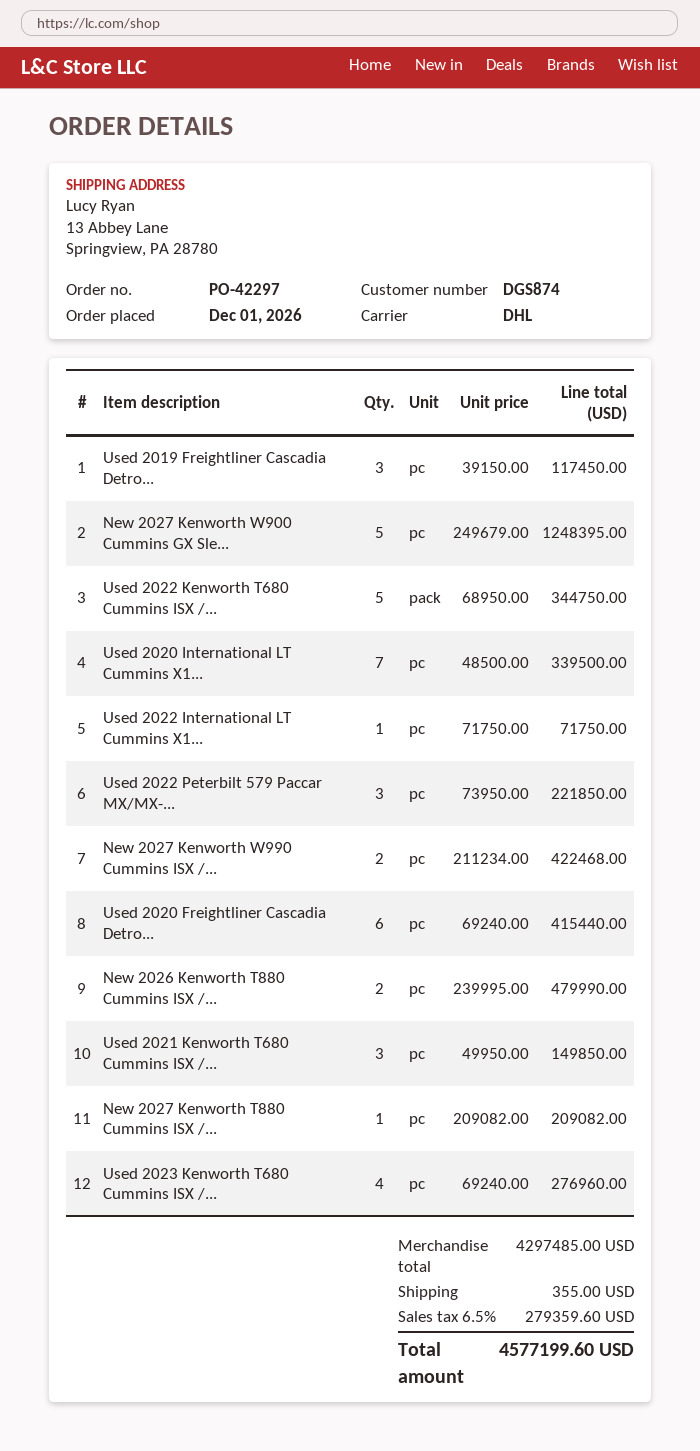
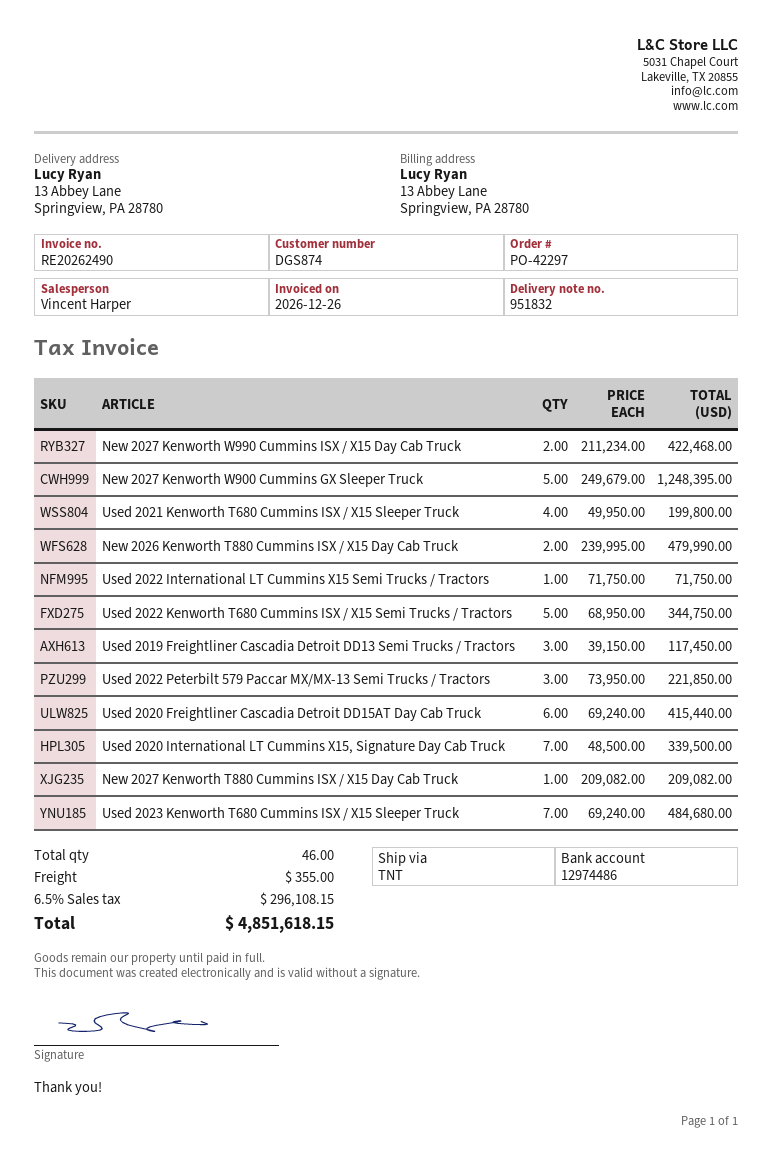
shipping method: DHL -> TNT
Used 2021 Kenworth T680 Cummins ISX /...: 3 x 49950.00 = 149850.00 -> 4 x 49950.00 = 199800.00
Used 2023 Kenworth T680 Cummins ISX /...: 4 x 69240.00 = 276960.00 -> 7 x 69240.00 = 484680.00
tax: 6.5% = 279359.60 -> 6.5% = 296108.15
total: 4577199.60 -> 4851618.15

